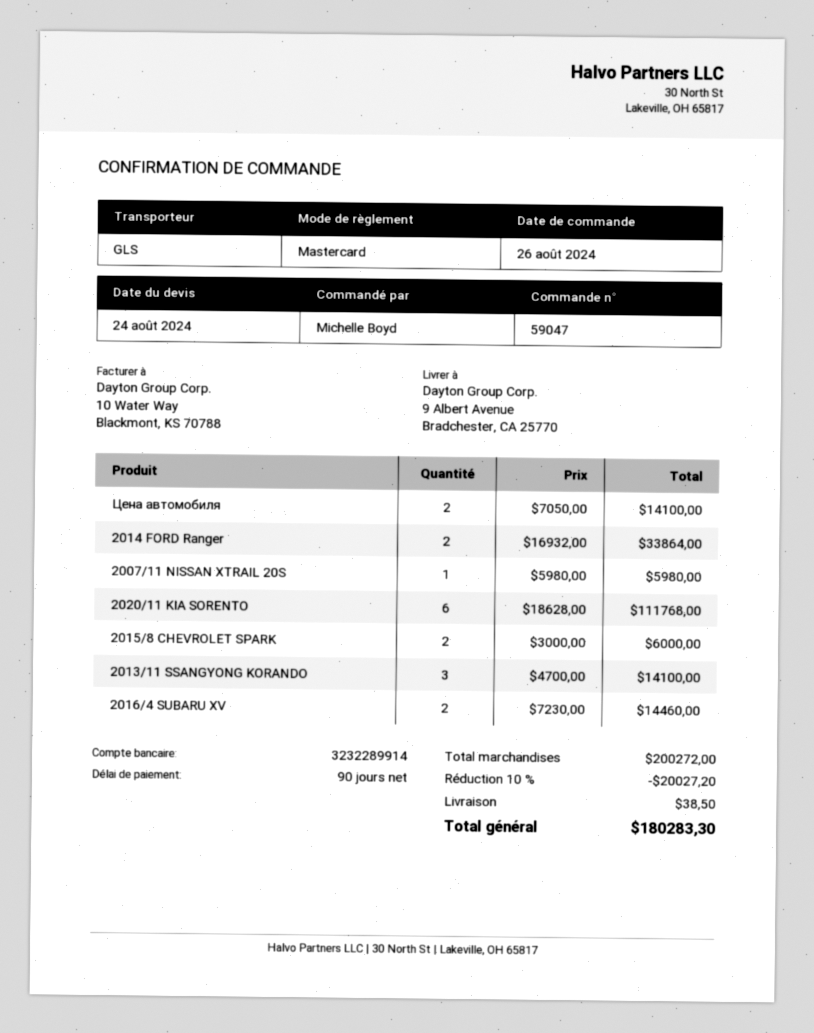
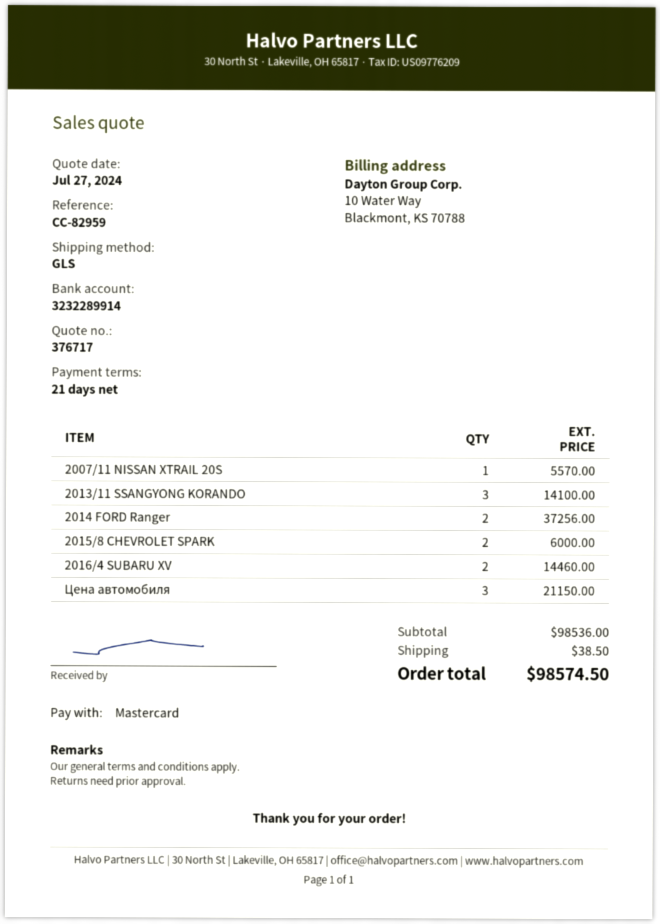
quote date: 2024-08-24 -> 2024-07-27
payment terms: 90 days -> 21 days
Цена автомобиля: 2 for 14100.00 -> 3 for 21150.00
2014 FORD Ranger: 2 for 33864.00 -> 2 for 37256.00
2007/11 NISSAN XTRAIL 20S: 1 for 5980.00 -> 1 for 5570.00
2020/11 KIA SORENTO: 6 for 111768.00 -> none
subtotal: 200272.00 -> 98536.00
discount: 10% = 20027.20 -> none
total: 180283.30 -> 98574.50

